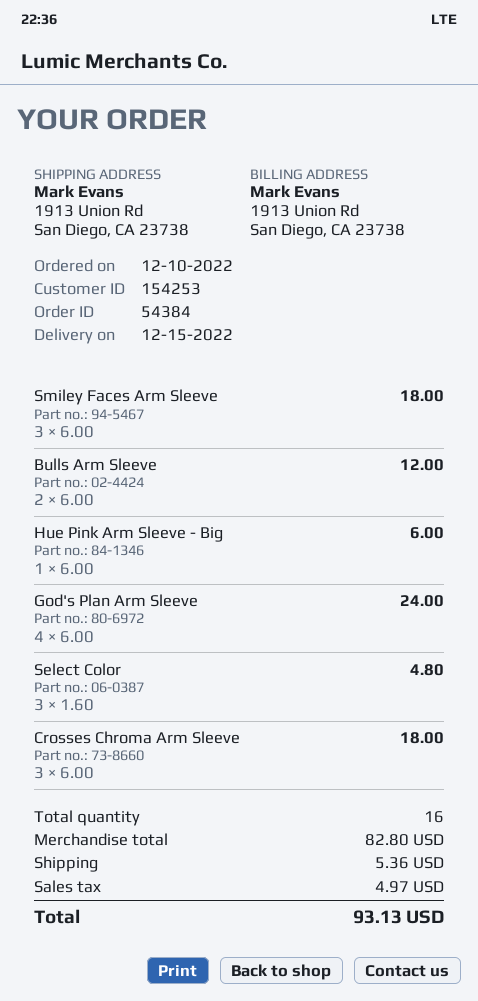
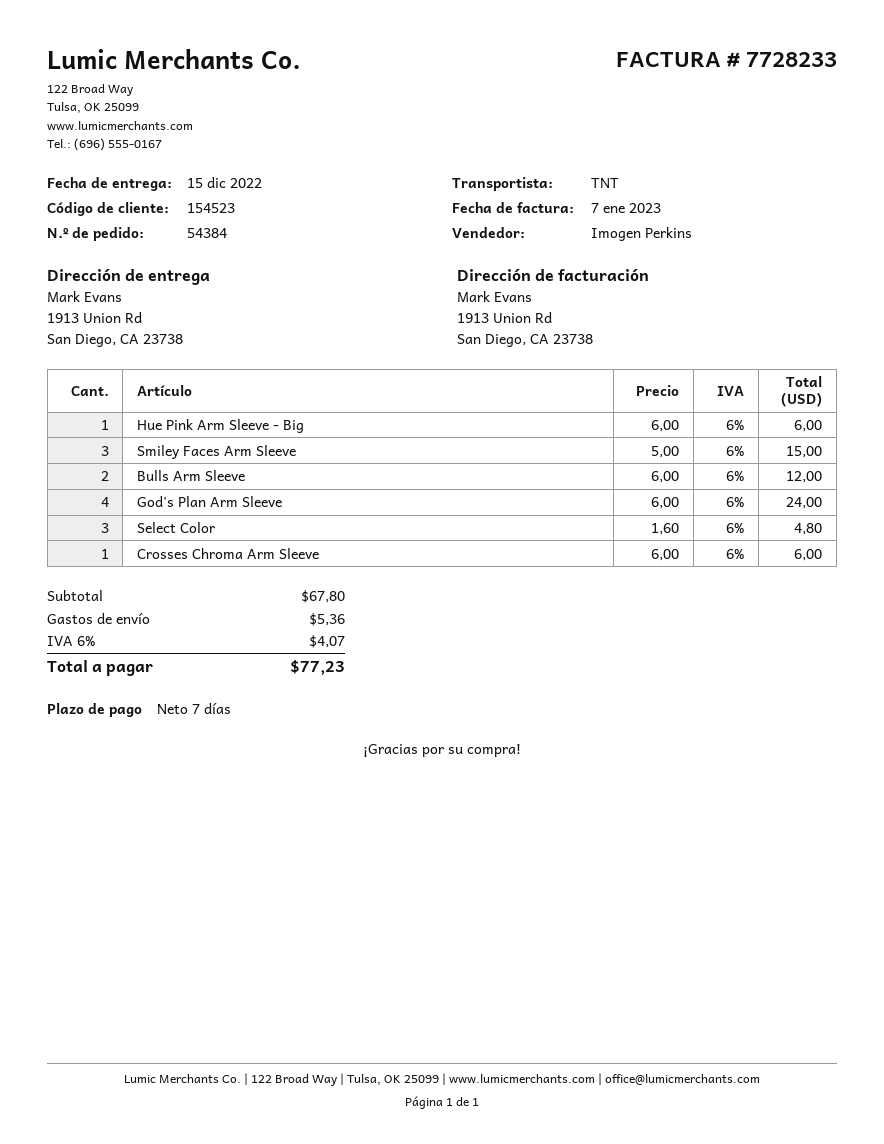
customer number: 154253 -> 154523
Smiley Faces Arm Sleeve: 3 x 6.00 = 18.00 -> 3 x 5.00 = 15.00
Crosses Chroma Arm Sleeve: 3 x 6.00 = 18.00 -> 1 x 6.00 = 6.00
subtotal: 82.80 -> 67.80
tax: 4.97 -> 4.07
total: 93.13 -> 77.23

